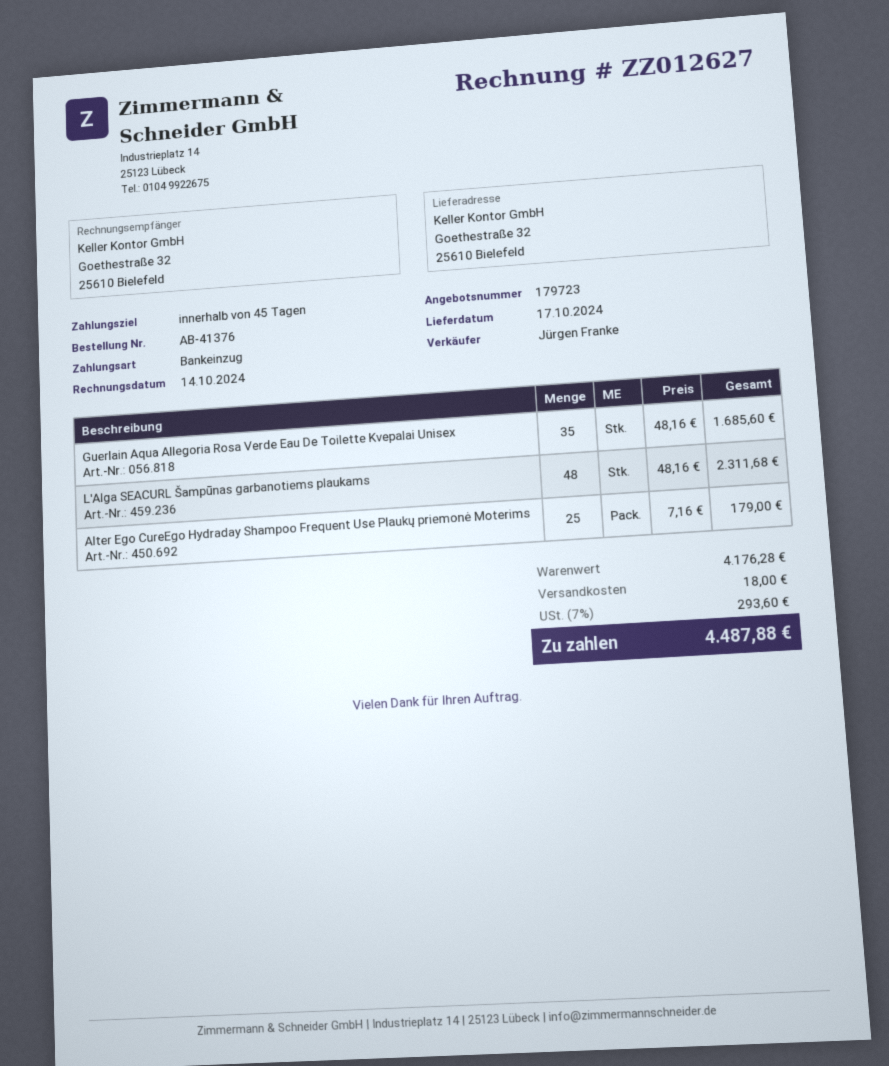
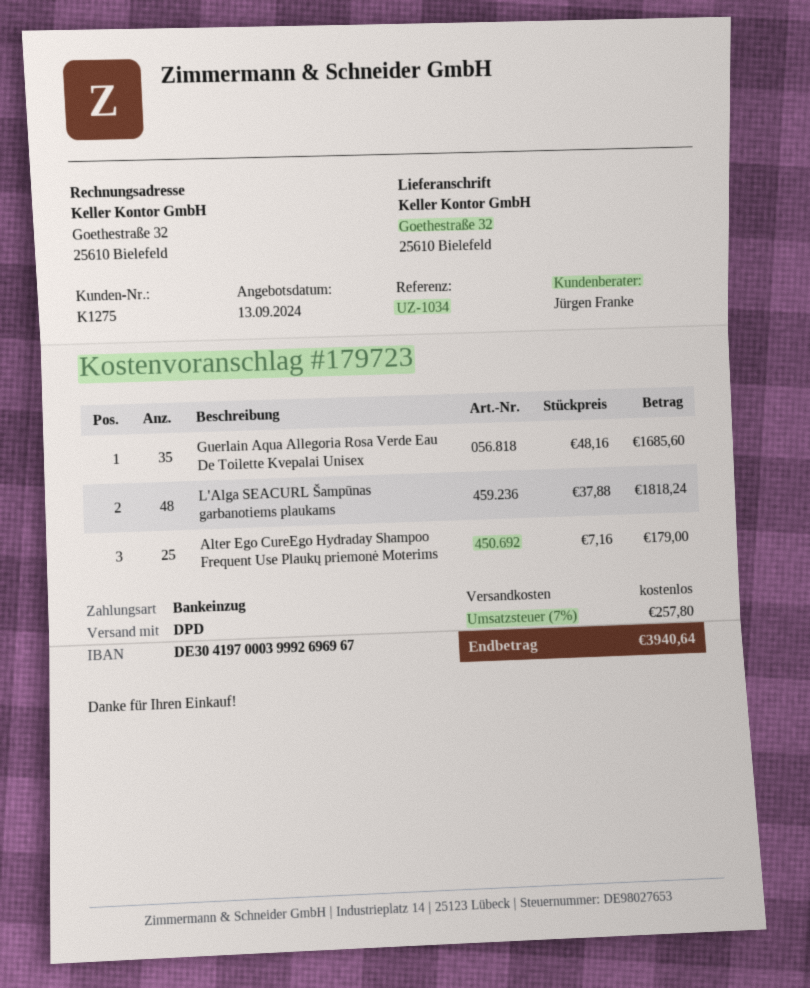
L'Alga SEACURL Šampūnas garbanotiems plaukams: 48 x 48.16 = 2311.68 -> 48 x 37.88 = 1818.24
shipping: 18.00 -> 0.00
tax: 7% = 293.60 -> 7% = 257.80
total: 4487.88 -> 3940.64

